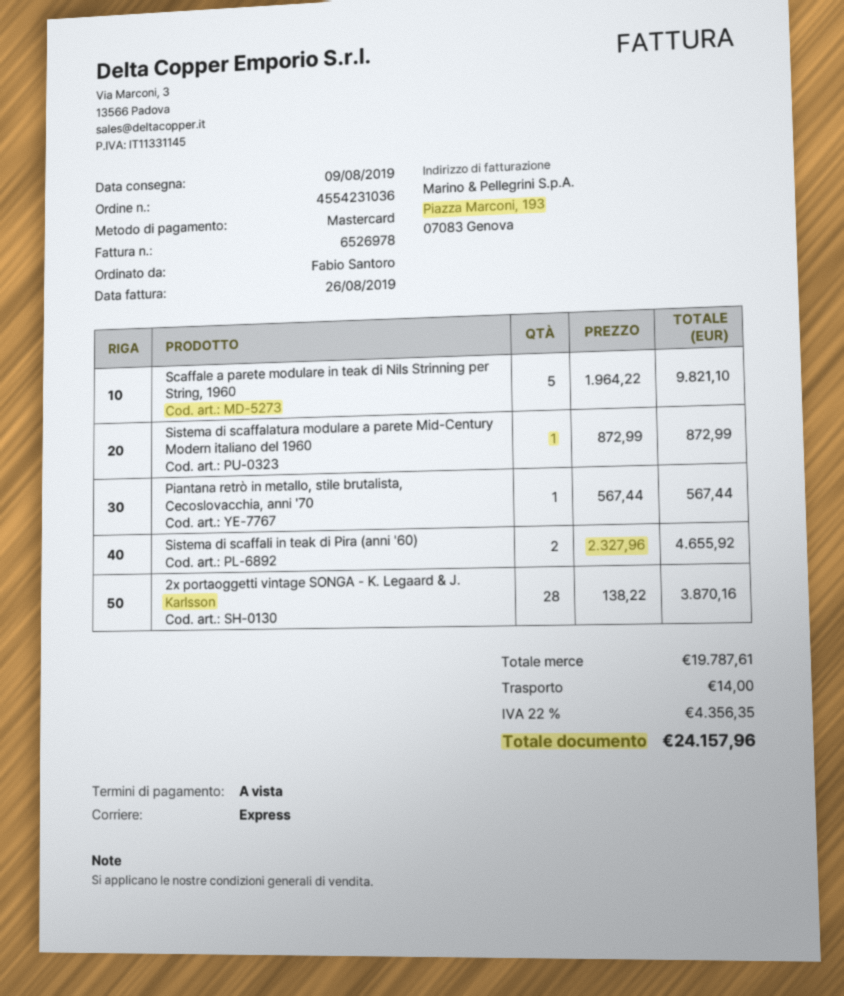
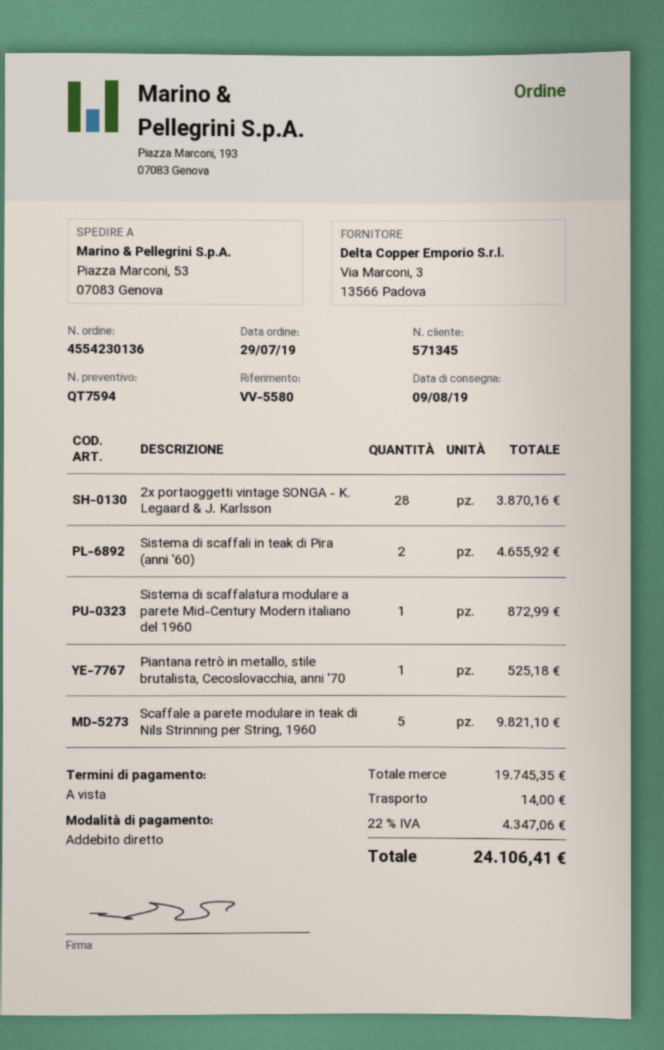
order number: 4554231036 -> 4554230136
payment method: Mastercard -> direct debit
Piantana retrò in metallo, stile brutalista, Cecoslovacchia, anni '70: 1 for 567.44 -> 1 for 525.18
subtotal: 19787.61 -> 19745.35
tax: 22% = 4356.35 -> 22% = 4347.06
total: 24157.96 -> 24106.41

